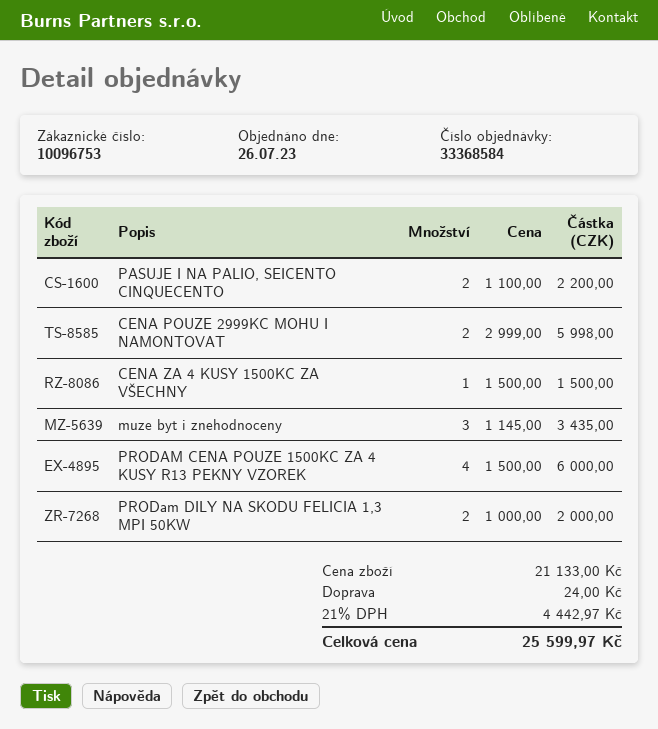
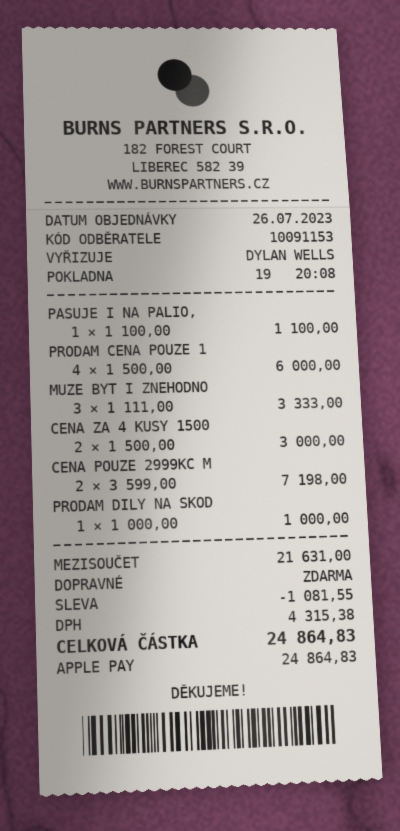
customer number: 10096753 -> 10091153
PASUJE I NA PALIO, SEICENTO CINQUECENTO: 2 x 1100.00 = 2200.00 -> 1 x 1100.00 = 1100.00
CENA POUZE 2999KC MOHU I NAMONTOVAT: 2 x 2999.00 = 5998.00 -> 2 x 3599.00 = 7198.00
CENA ZA 4 KUSY 1500KC ZA VŠECHNY: 1 x 1500.00 = 1500.00 -> 2 x 1500.00 = 3000.00
muze byt i znehodnoceny: 3 x 1145.00 = 3435.00 -> 3 x 1111.00 = 3333.00
PRODam DILY NA SKODU FELICIA 1,3 MPI 50KW: 2 x 1000.00 = 2000.00 -> 1 x 1000.00 = 1000.00
subtotal: 21133.00 -> 21631.00
discount: none -> 1081.55
shipping: 24.00 -> 0.00
tax: 4442.97 -> 4315.38
total: 25599.97 -> 24864.83

